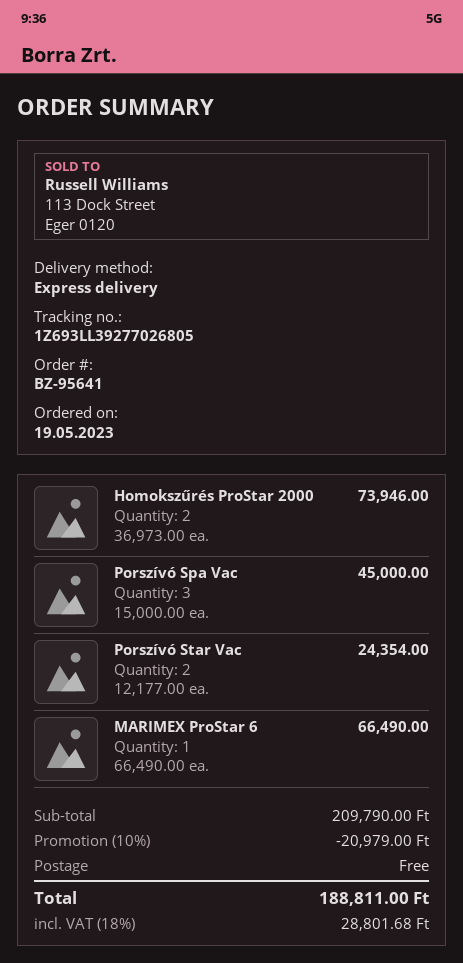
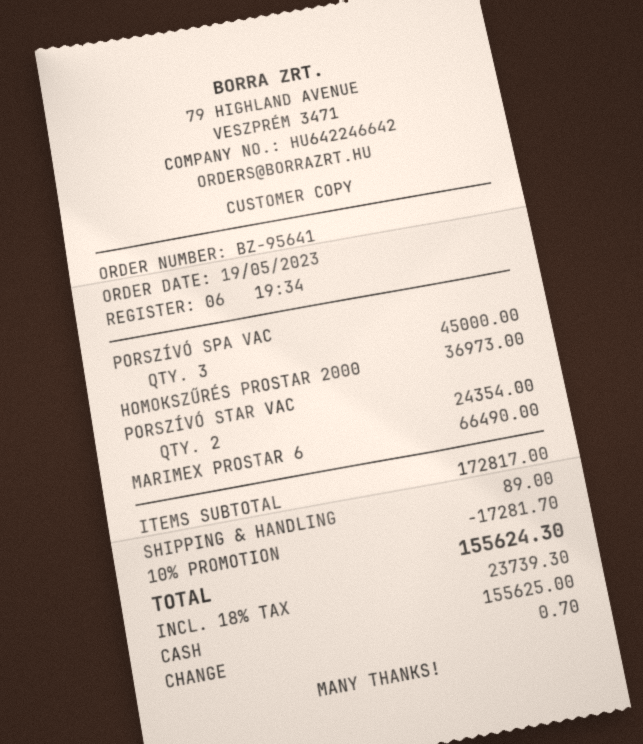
Homokszűrés ProStar 2000: 2 for 73946.00 -> 1 for 36973.00
subtotal: 209790.00 -> 172817.00
discount: 10% = 20979.00 -> 10% = 17281.70
shipping: 0.00 -> 89.00
tax: 18% = 28801.68 -> 18% = 23739.30
total: 188811.00 -> 155624.30

